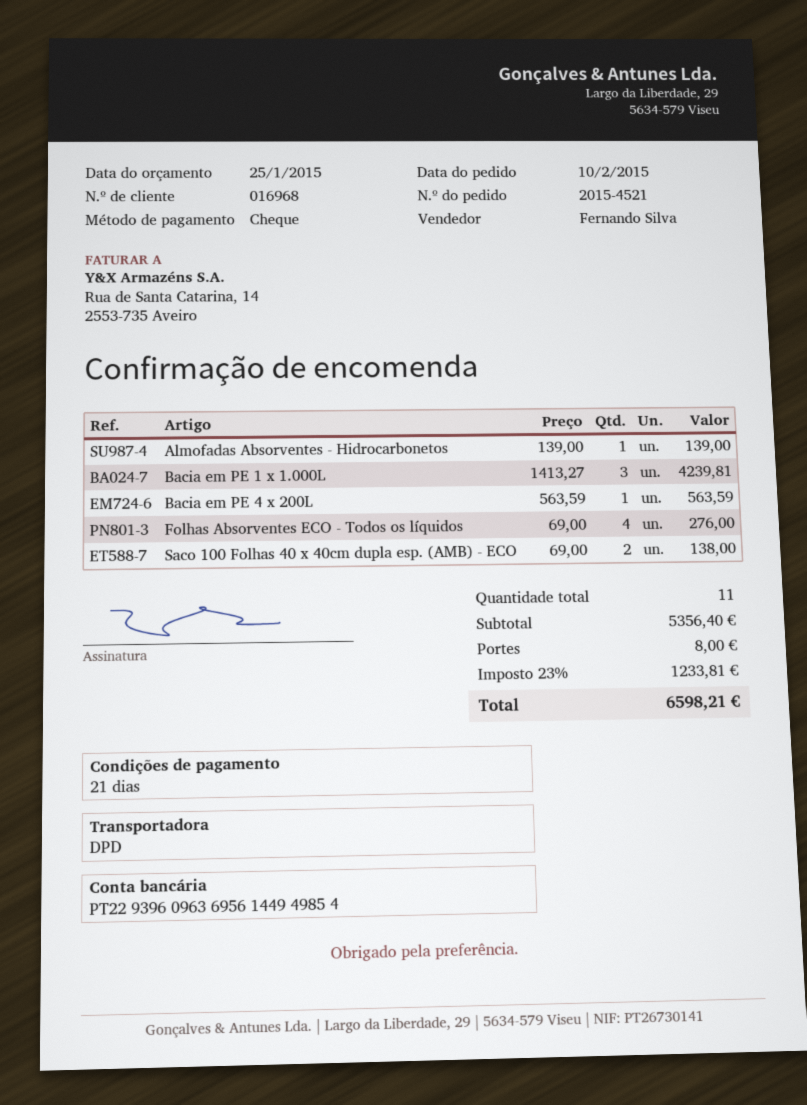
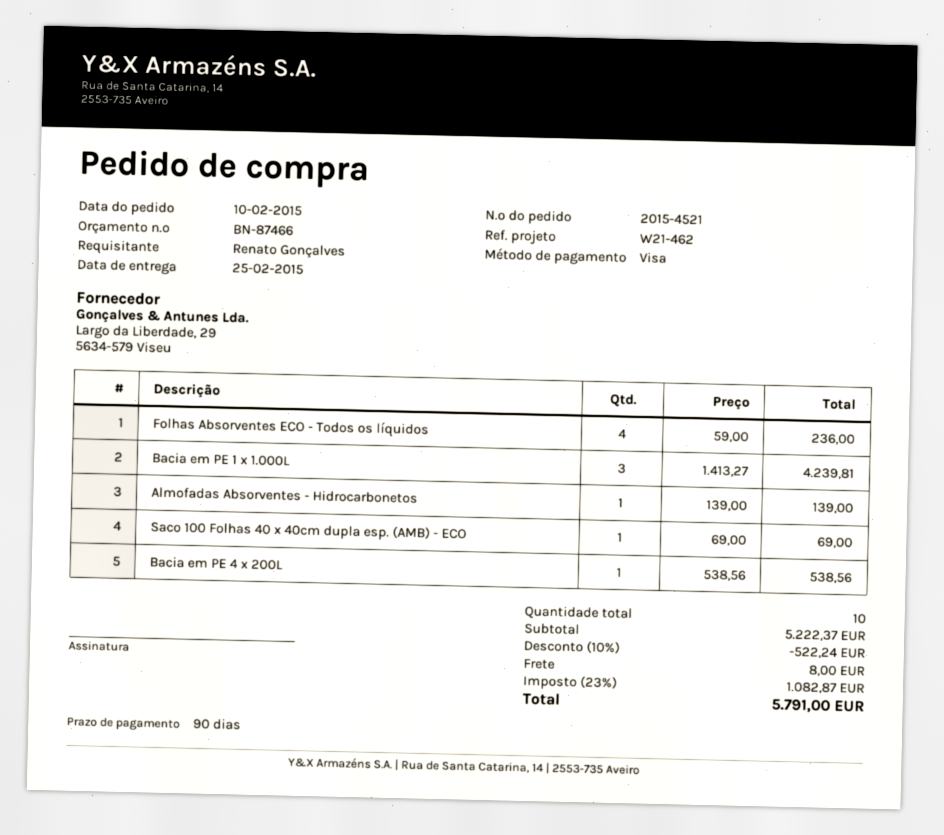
payment terms: 21 days -> 90 days
payment method: cheque -> Visa
Bacia em PE 4 x 200L: 1 x 563.59 = 563.59 -> 1 x 538.56 = 538.56
Folhas Absorventes ECO - Todos os líquidos: 4 x 69.00 = 276.00 -> 4 x 59.00 = 236.00
Saco 100 Folhas 40 x 40cm dupla esp. (AMB) - ECO: 2 x 69.00 = 138.00 -> 1 x 69.00 = 69.00
total quantity: 11 -> 10
subtotal: 5356.40 -> 5222.37
discount: none -> 10% = 522.24
tax: 23% = 1233.81 -> 23% = 1082.87
total: 6598.21 -> 5791.00

